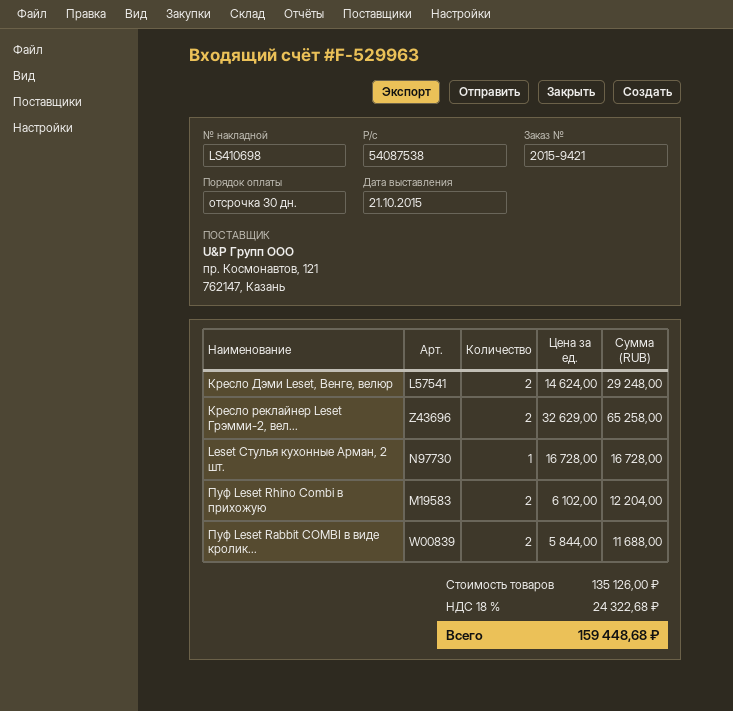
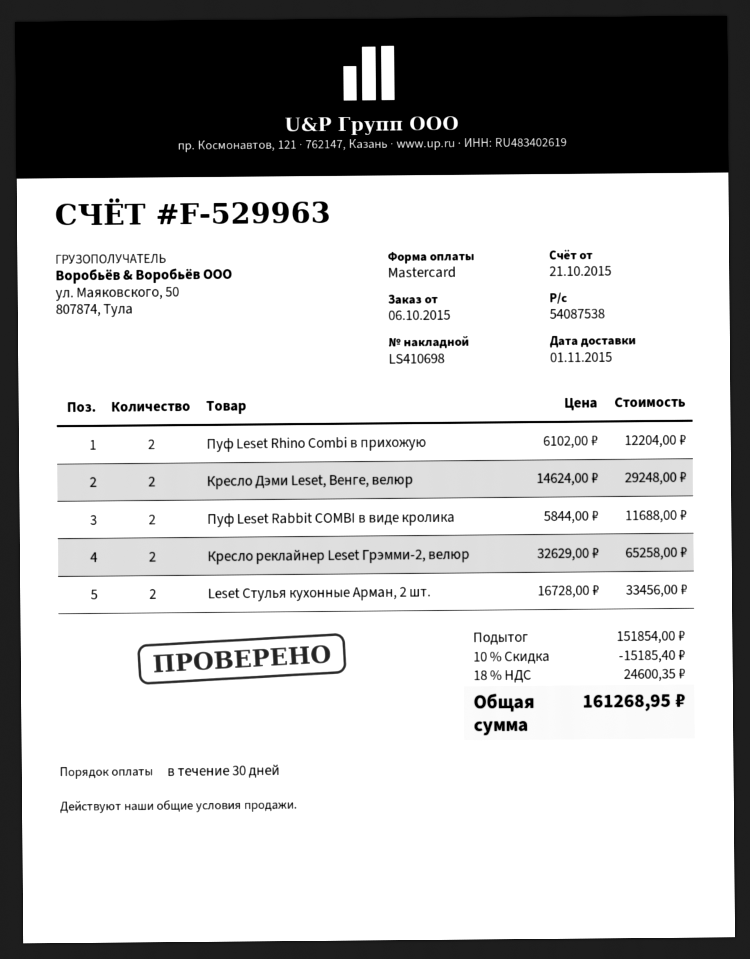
Leset Стулья кухонные Арман, 2 шт.: 1 x 16728.00 = 16728.00 -> 2 x 16728.00 = 33456.00
subtotal: 135126.00 -> 151854.00
discount: none -> 10% = 15185.40
tax: 18% = 24322.68 -> 18% = 24600.35
total: 159448.68 -> 161268.95

